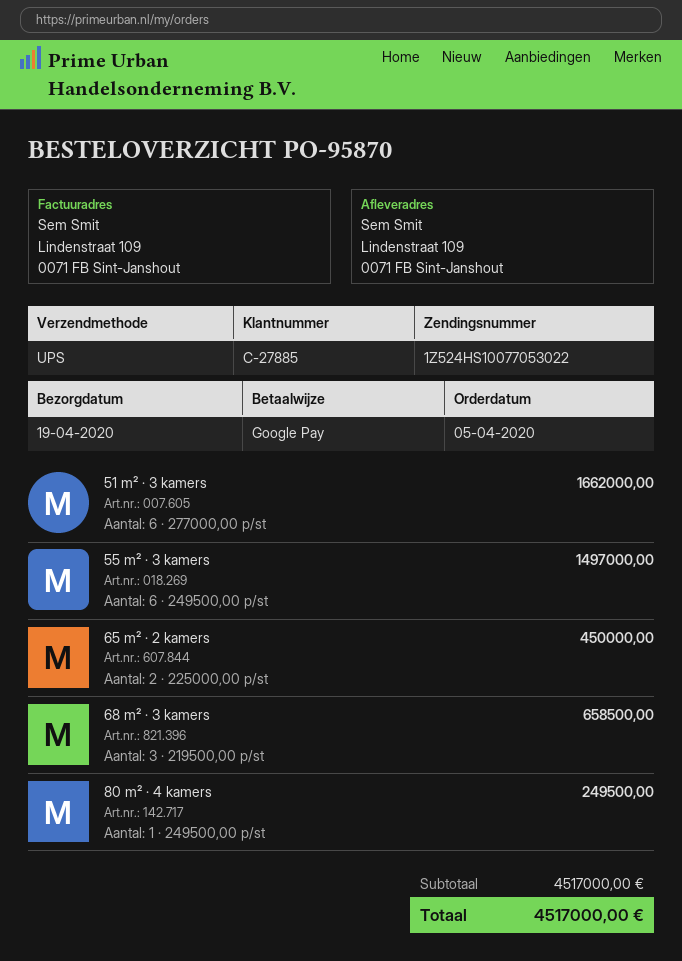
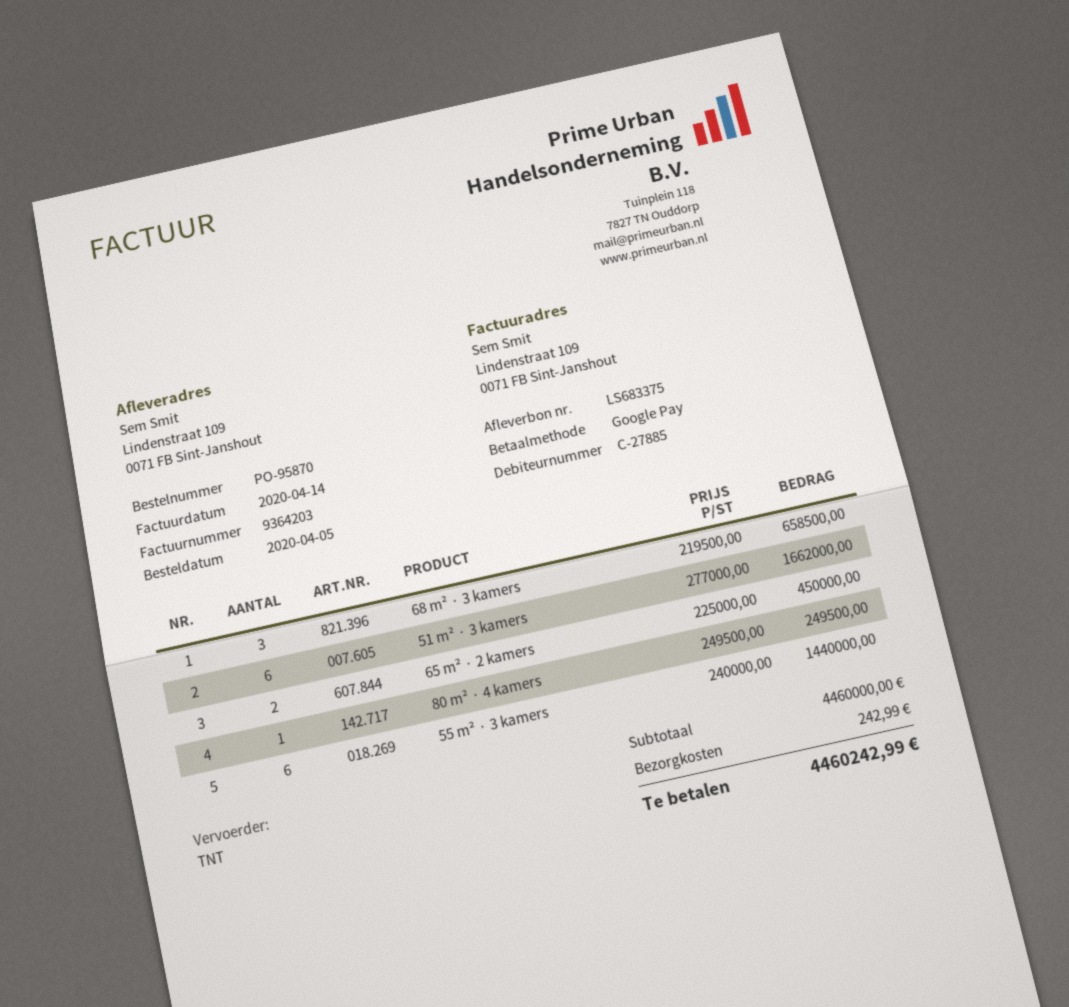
shipping method: UPS -> TNT
55 m² · 3 kamers: 6 x 249500.00 = 1497000.00 -> 6 x 240000.00 = 1440000.00
subtotal: 4517000.00 -> 4460000.00
shipping: none -> 242.99
total: 4517000.00 -> 4460242.99

